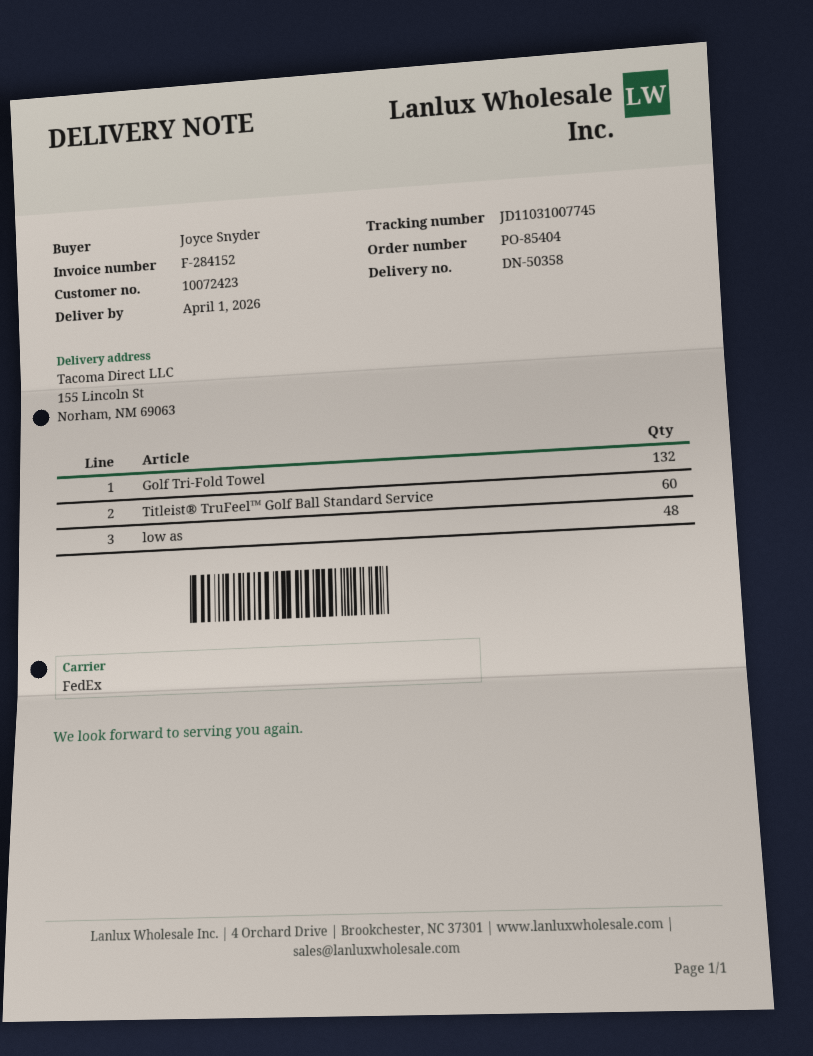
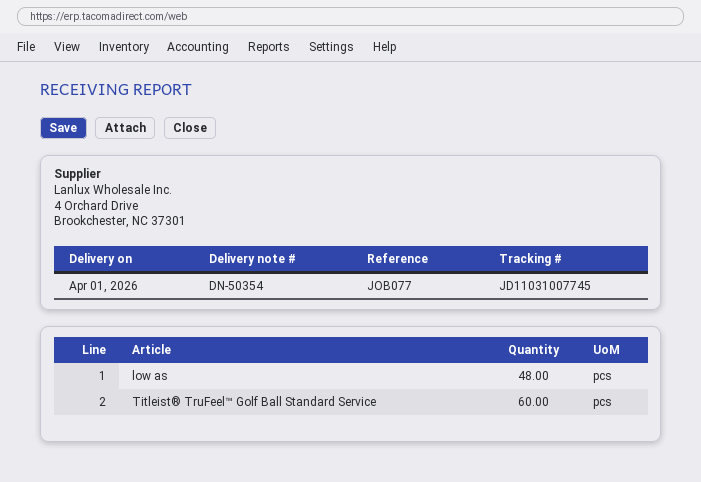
delivery note number: DN-50358 -> DN-50354
Golf Tri-Fold Towel: 132 -> none

